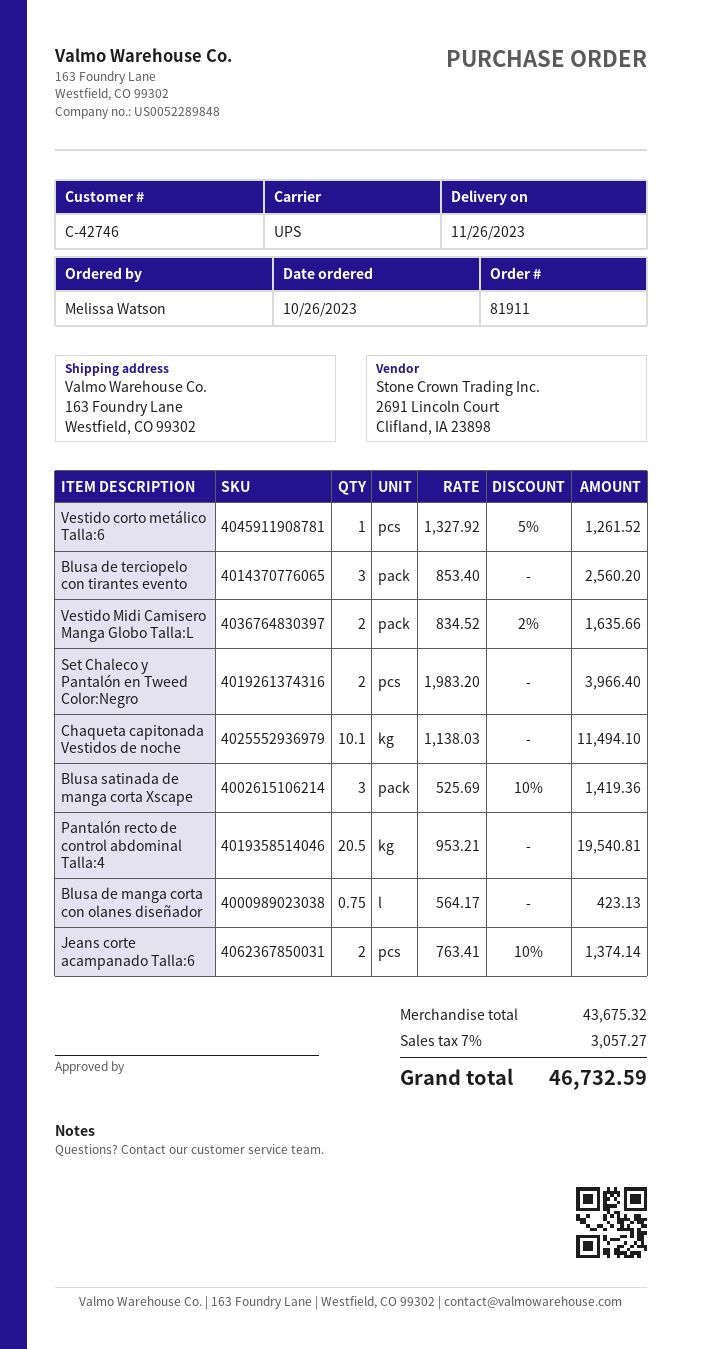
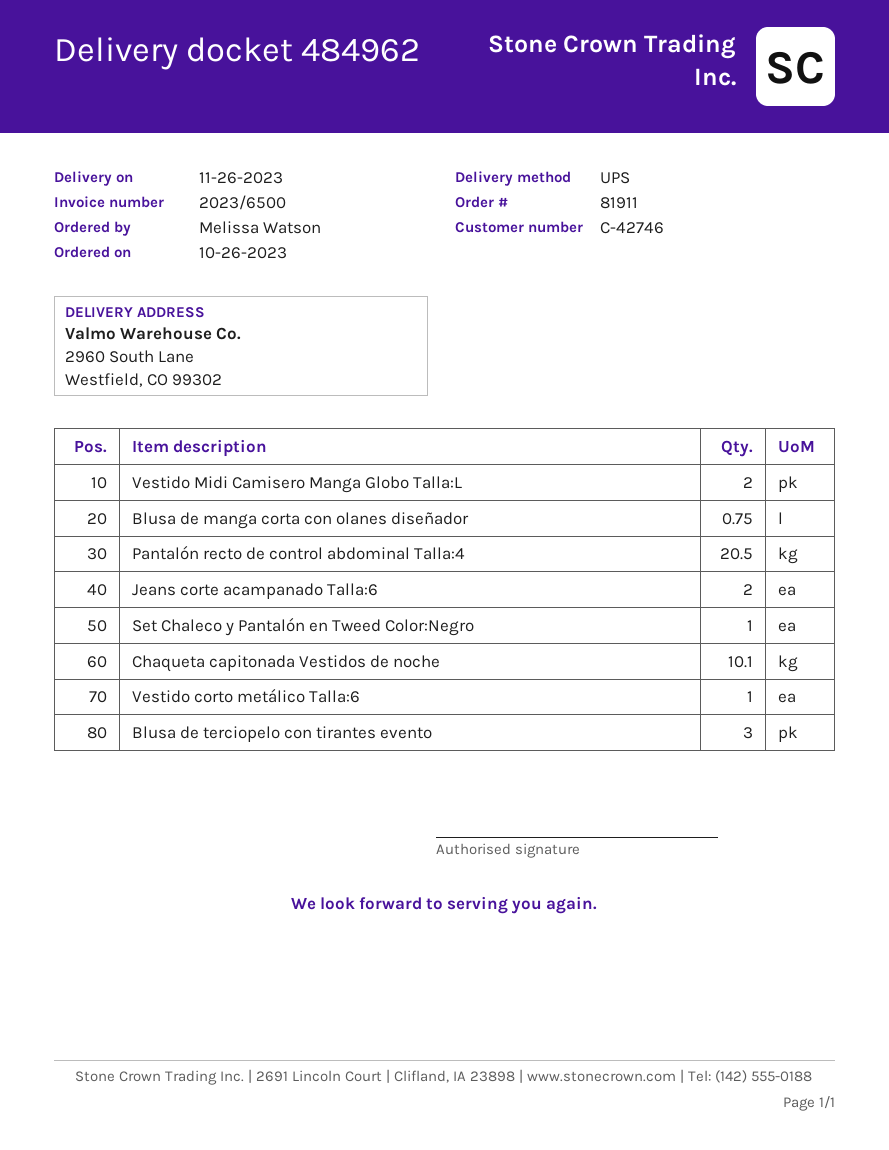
ship to: 163 Foundry Lane, Westfield, CO 99302 -> 2960 South Lane, Westfield, CO 99302
Set Chaleco y Pantalón en Tweed Color:Negro: 2 -> 1
Blusa satinada de manga corta Xscape: 3 -> none

